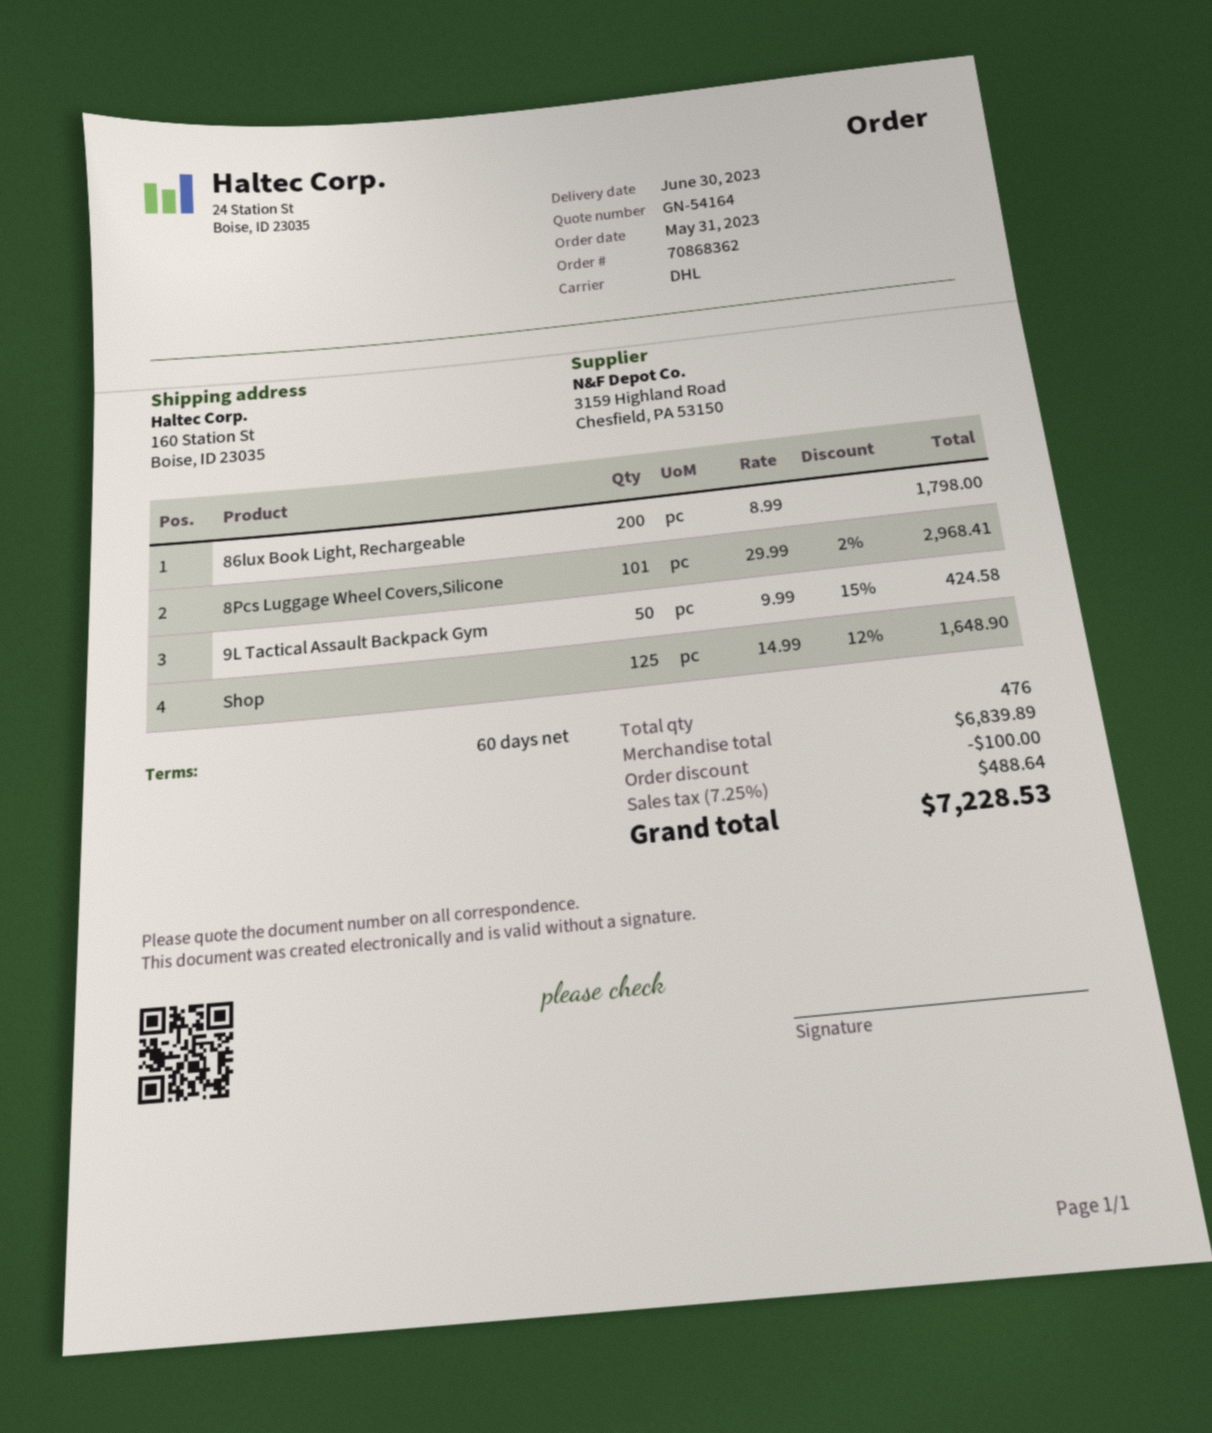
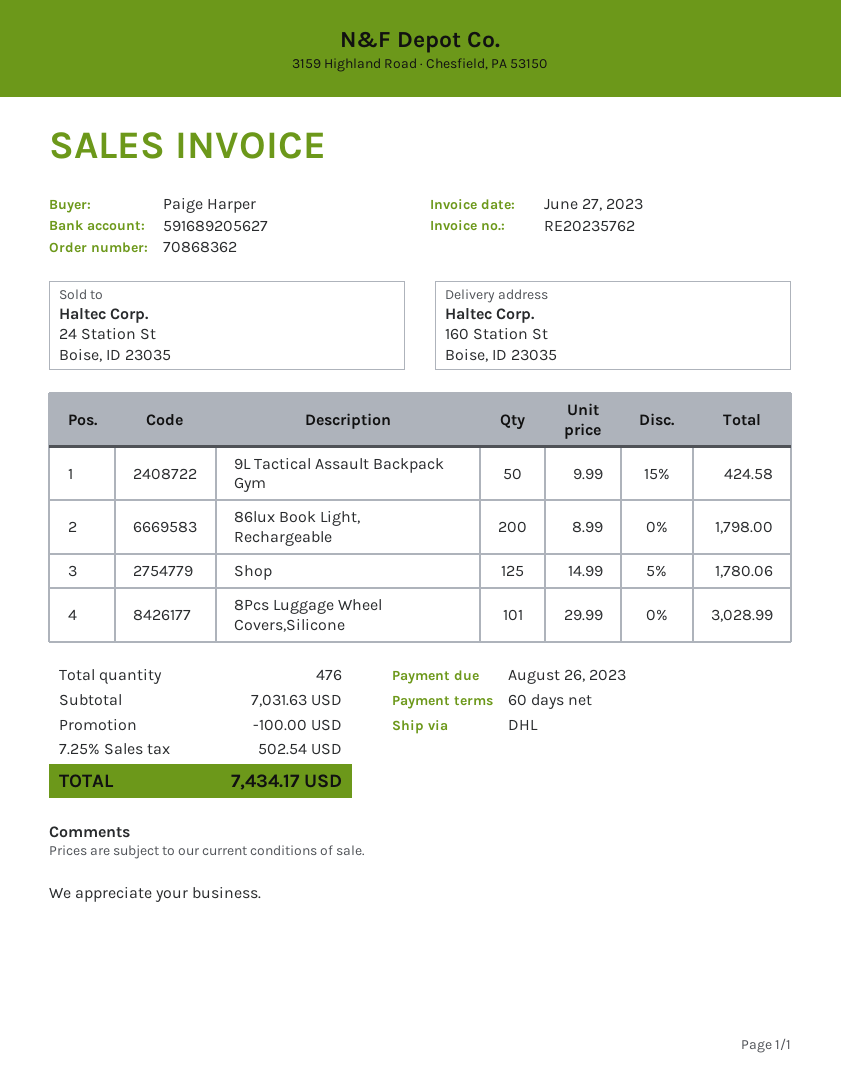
8Pcs Luggage Wheel Covers,Silicone: 101 x 29.99 - 2% = 2968.41 -> 101 x 29.99 = 3028.99
Shop: 125 x 14.99 - 12% = 1648.90 -> 125 x 14.99 - 5% = 1780.06
subtotal: 6839.89 -> 7031.63
tax: 7.25% = 488.64 -> 7.25% = 502.54
total: 7228.53 -> 7434.17

